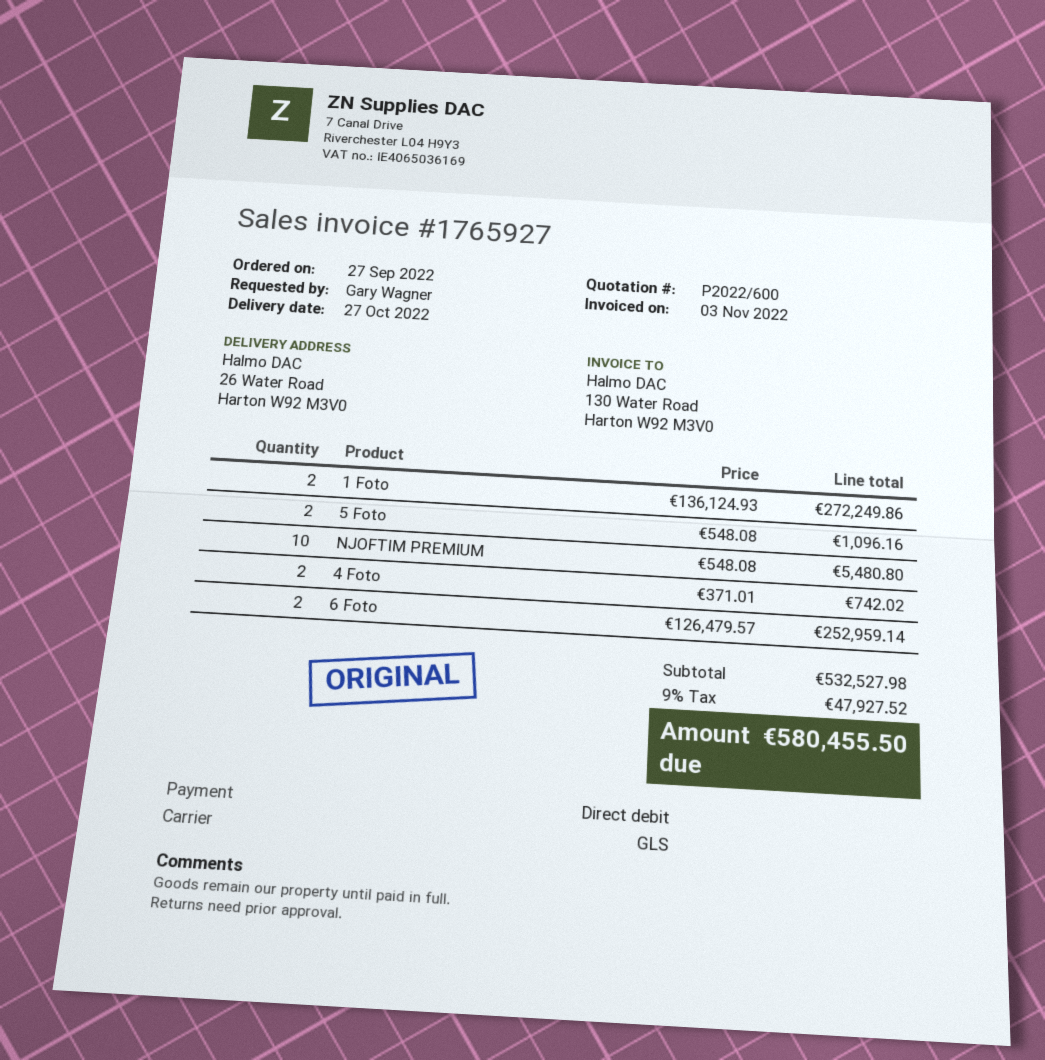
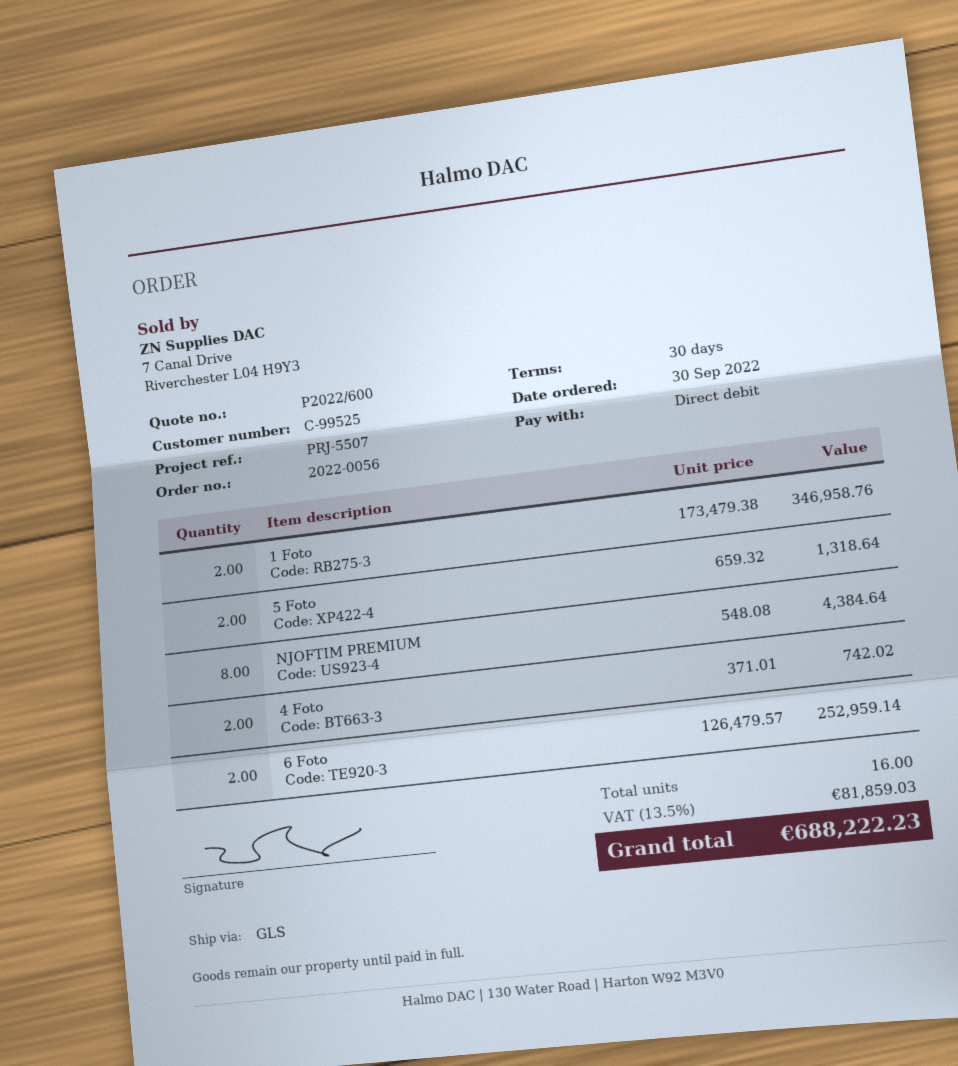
order date: 2022-09-27 -> 2022-09-30
1 Foto: 2 x 136124.93 = 272249.86 -> 2 x 173479.38 = 346958.76
5 Foto: 2 x 548.08 = 1096.16 -> 2 x 659.32 = 1318.64
NJOFTIM PREMIUM: 10 x 548.08 = 5480.80 -> 8 x 548.08 = 4384.64
tax: 9% = 47927.52 -> 13.5% = 81859.03
total: 580455.50 -> 688222.23

